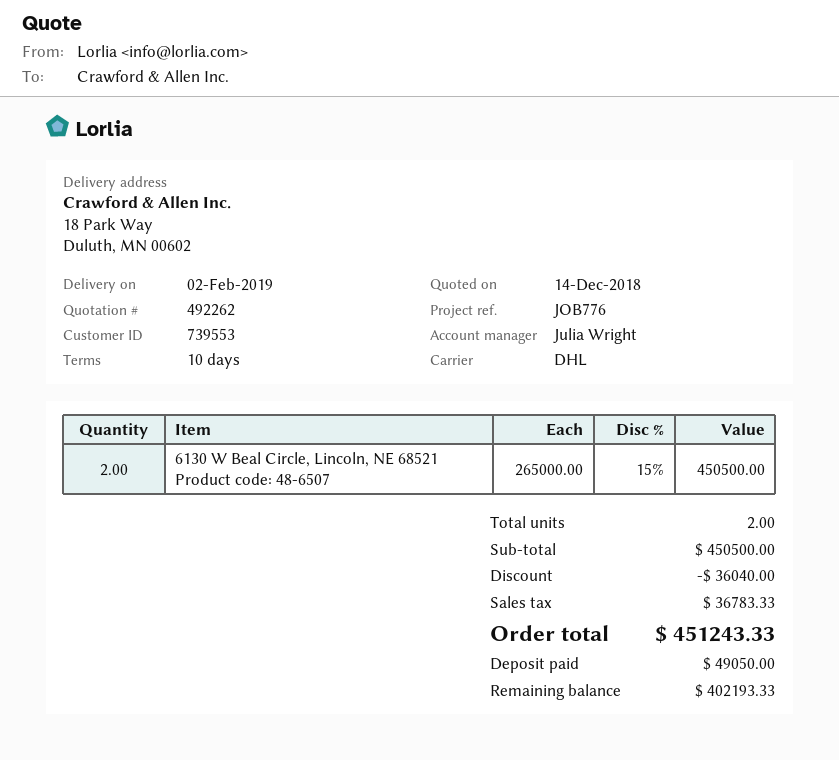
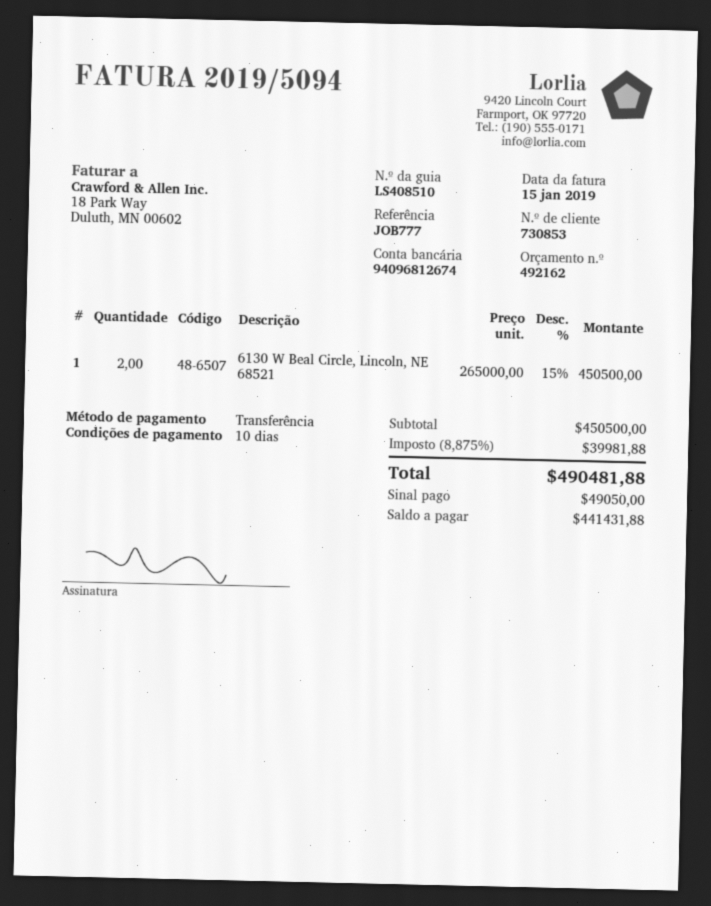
quote number: 492262 -> 492162
customer number: 739553 -> 730853
reference: JOB776 -> JOB777
discount: 36040.00 -> none
tax: 36783.33 -> 39981.88
total: 451243.33 -> 490481.88
balance: 402193.33 -> 441431.88

